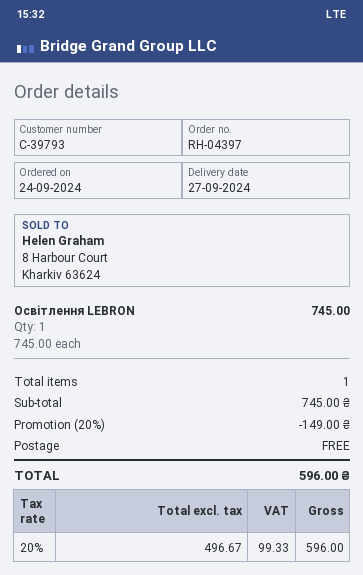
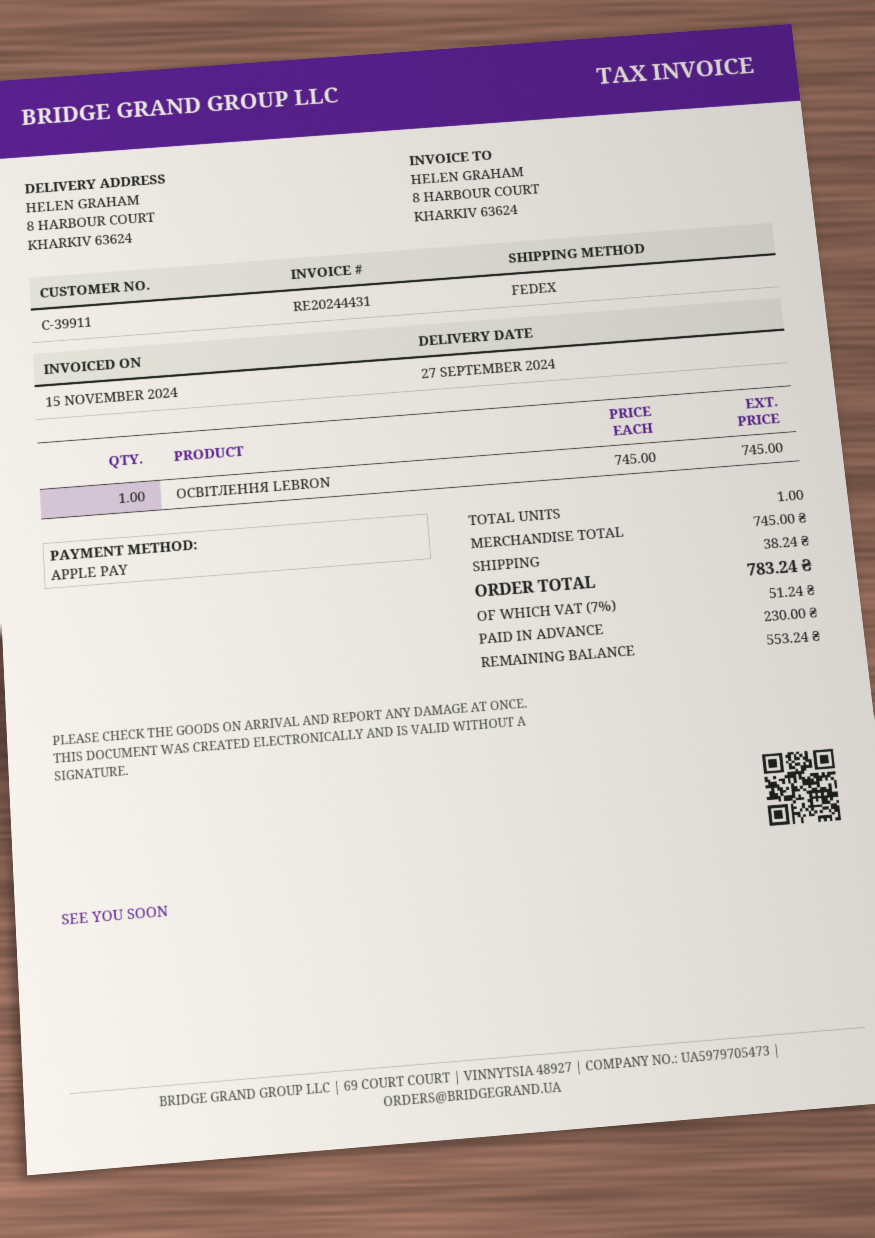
customer number: C-39793 -> C-39911
discount: 20% = 149.00 -> none
shipping: 0.00 -> 38.24
tax: 20% = 99.33 -> 7% = 51.24
total: 596.00 -> 783.24

